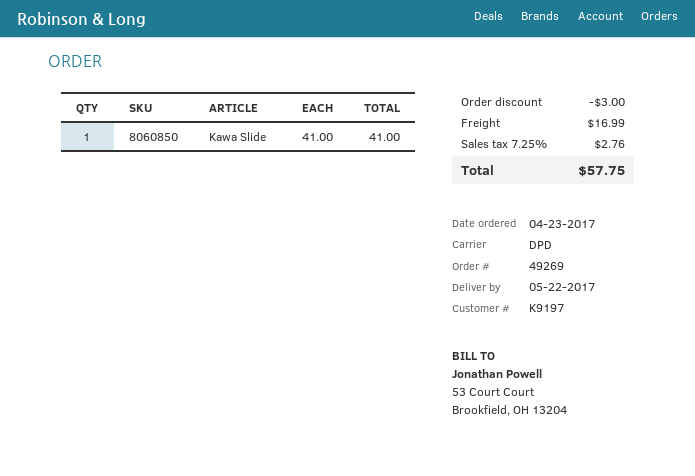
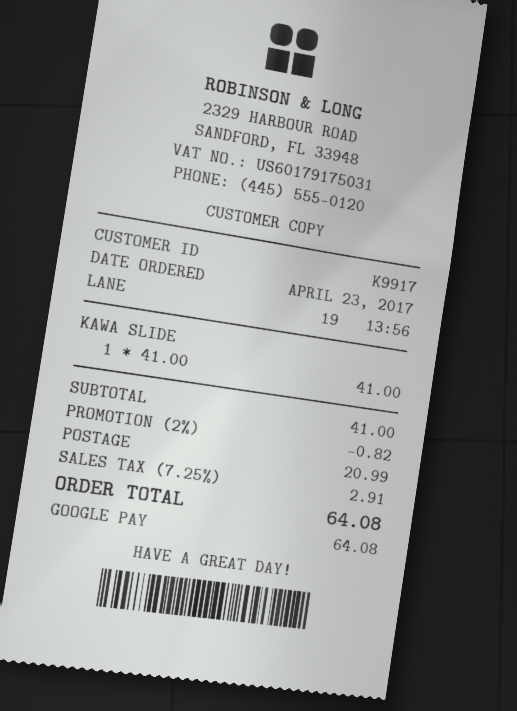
customer number: K9197 -> K9917
discount: 3.00 -> 0.82
shipping: 16.99 -> 20.99
tax: 7.25% = 2.76 -> 7.25% = 2.91
total: 57.75 -> 64.08

